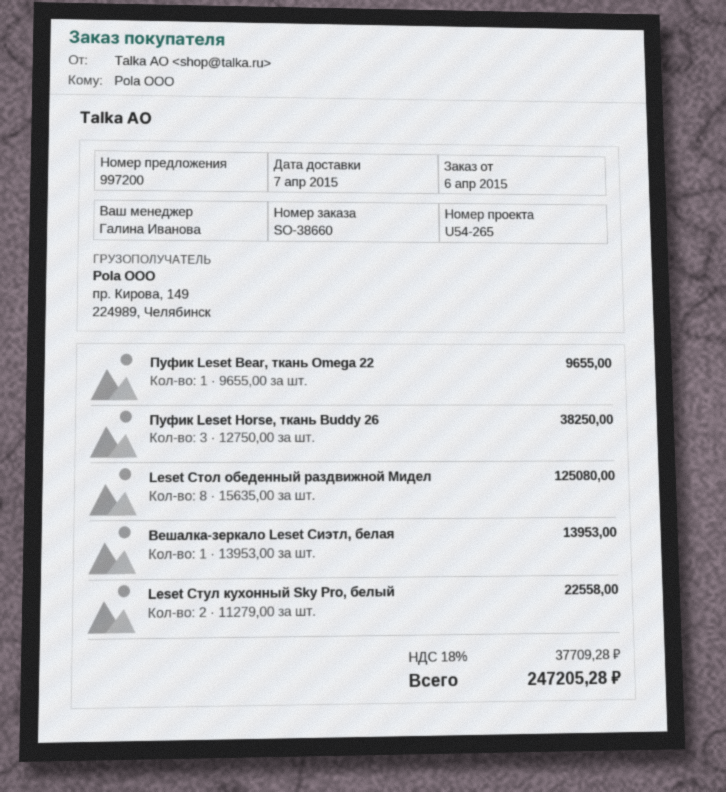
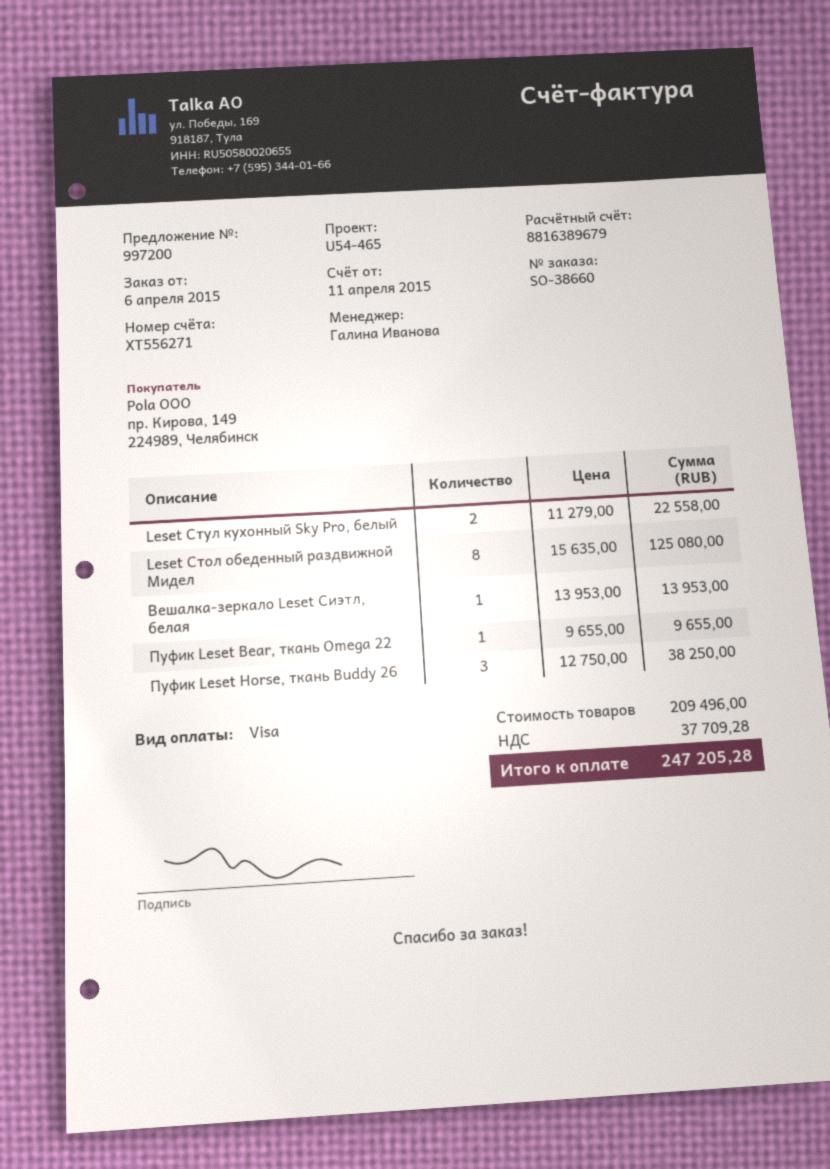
reference: U54-265 -> U54-465

